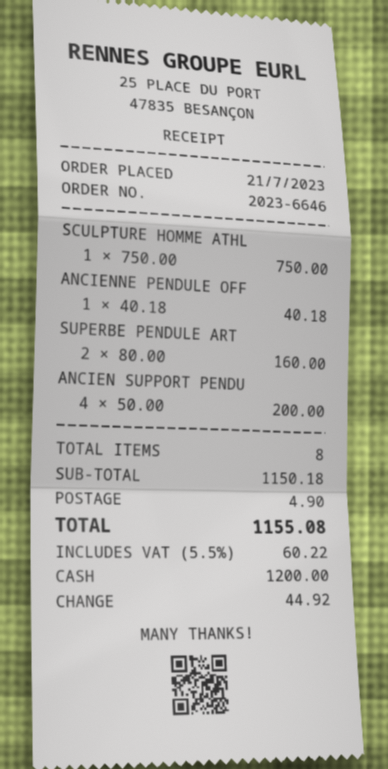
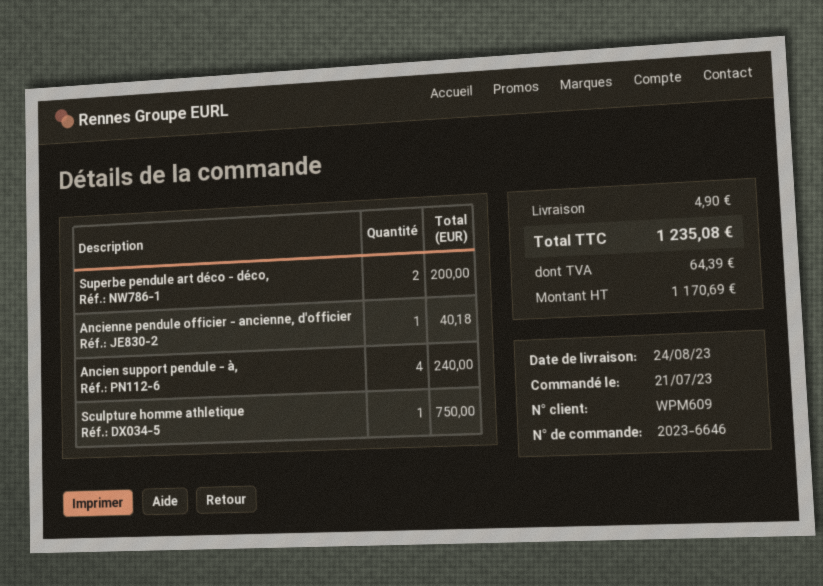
SUPERBE PENDULE ART: 2 for 160.00 -> 2 for 200.00
ANCIEN SUPPORT PENDU: 4 for 200.00 -> 4 for 240.00
tax: 60.22 -> 64.39
total: 1155.08 -> 1235.08

